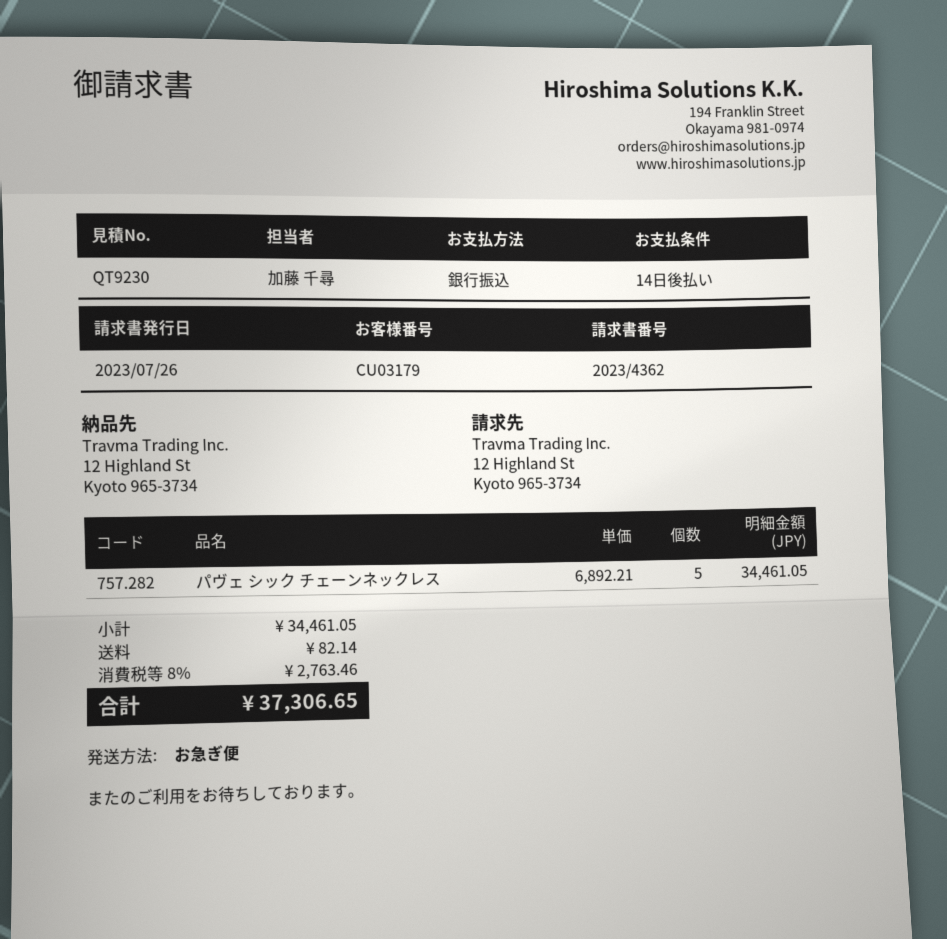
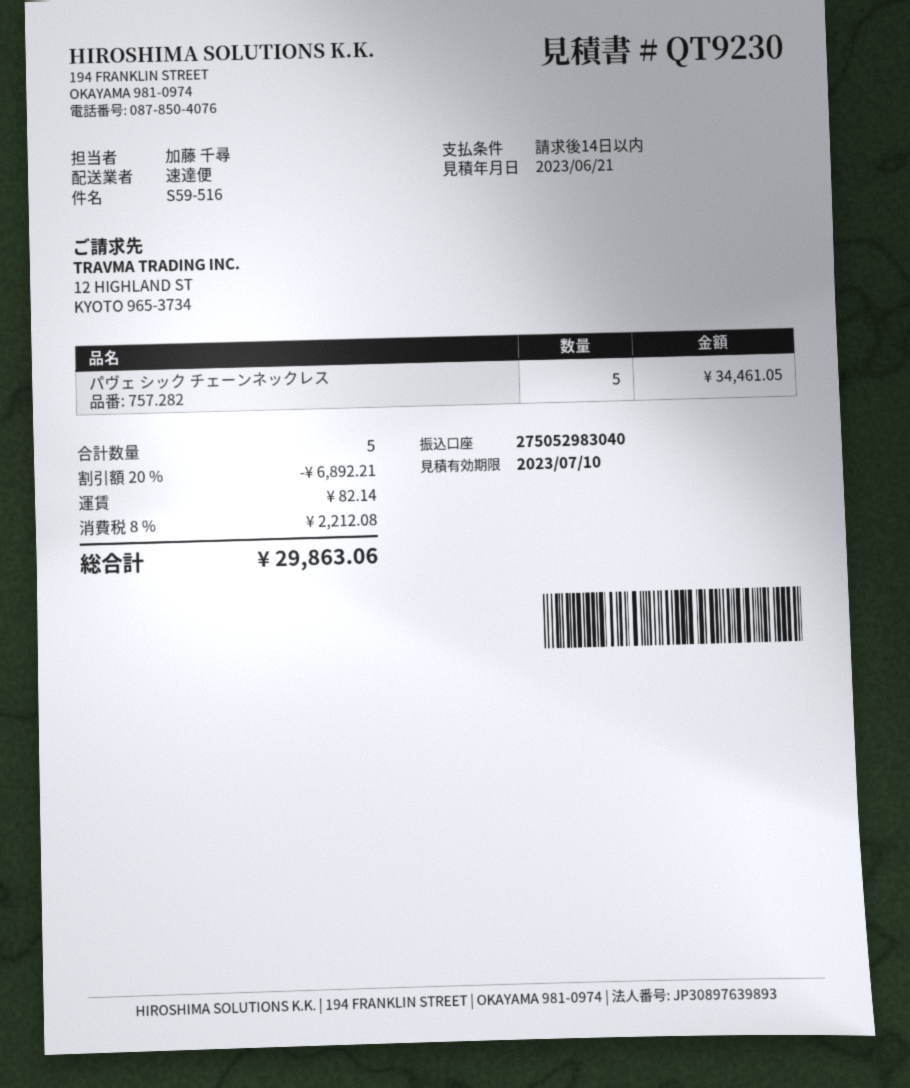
discount: none -> 20% = 6892.21
tax: 8% = 2763.46 -> 8% = 2212.08
total: 37306.65 -> 29863.06

